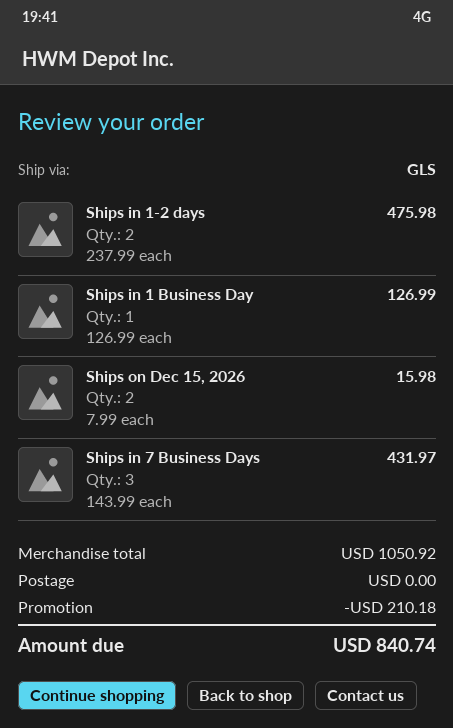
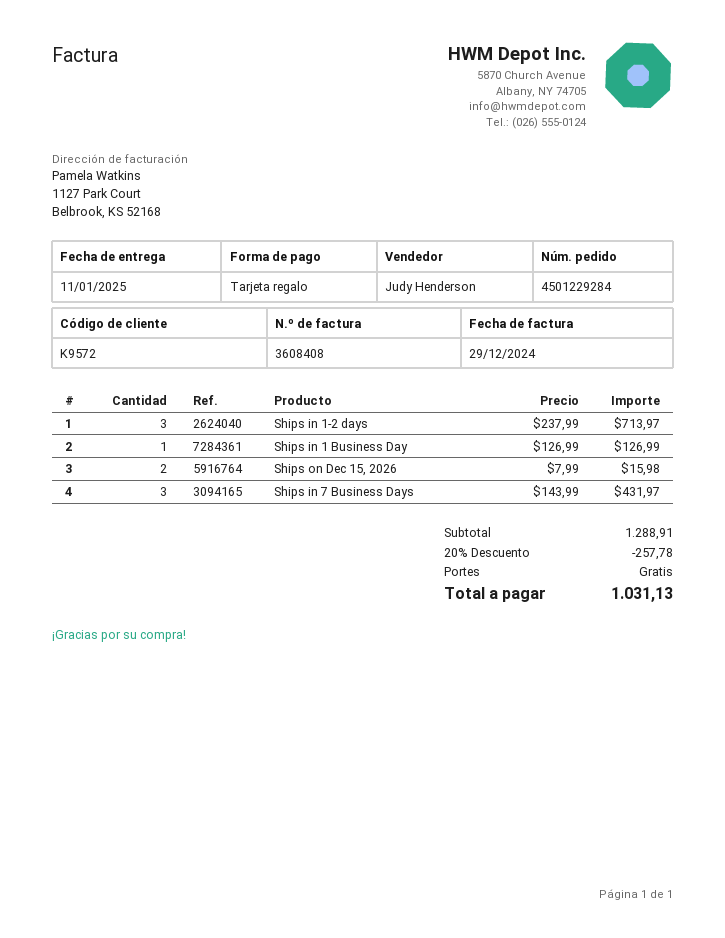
Ships in 1-2 days: 2 x 237.99 = 475.98 -> 3 x 237.99 = 713.97
subtotal: 1050.92 -> 1288.91
discount: 210.18 -> 257.78
total: 840.74 -> 1031.13

